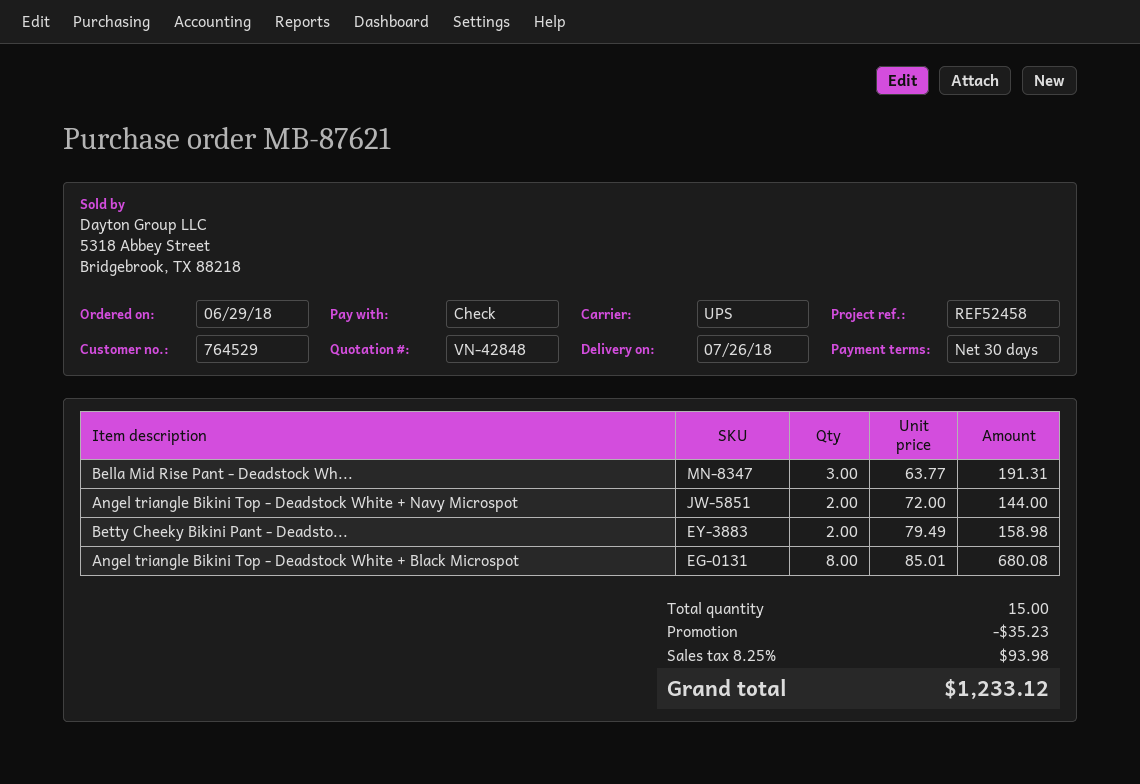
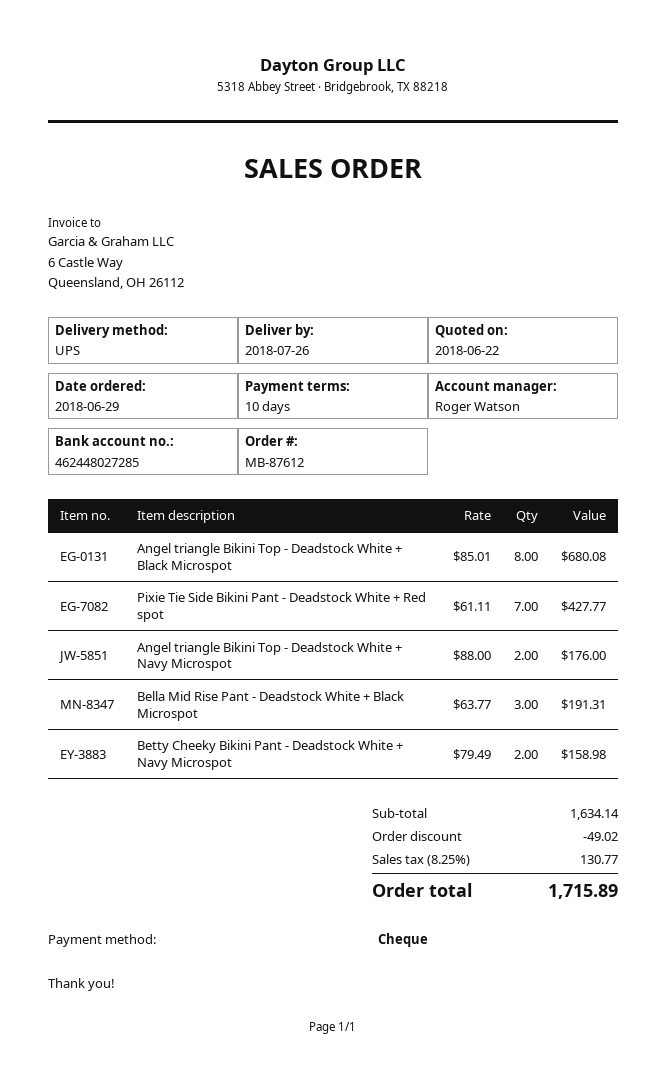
order number: MB-87621 -> MB-87612
payment terms: 30 days -> 10 days
Angel triangle Bikini Top - Deadstock White + Navy Microspot: 2 x 72.00 = 144.00 -> 2 x 88.00 = 176.00
Pixie Tie Side Bikini Pant - Deadstock White + Red spot: none -> 7 x 61.11 = 427.77
discount: 35.23 -> 49.02
tax: 8.25% = 93.98 -> 8.25% = 130.77
total: 1233.12 -> 1715.89

